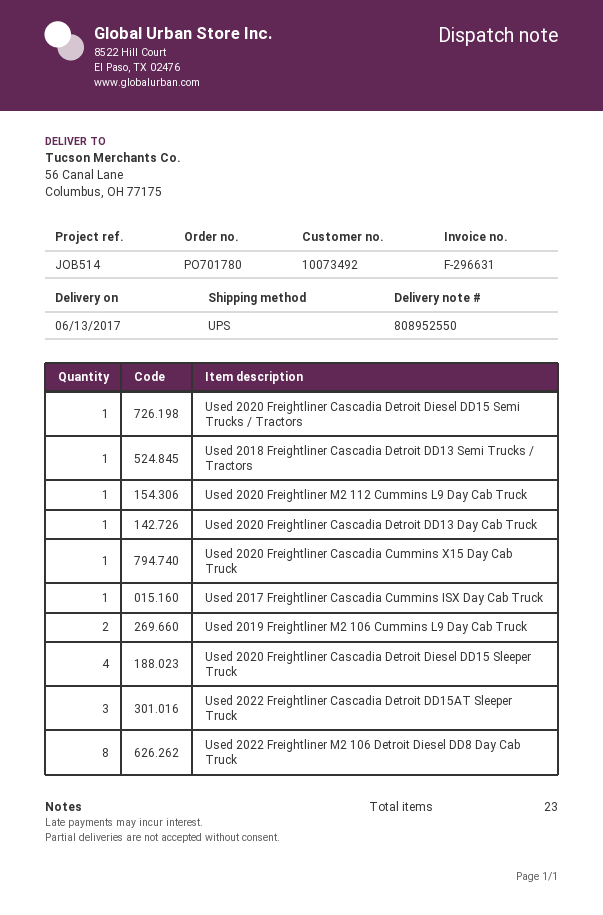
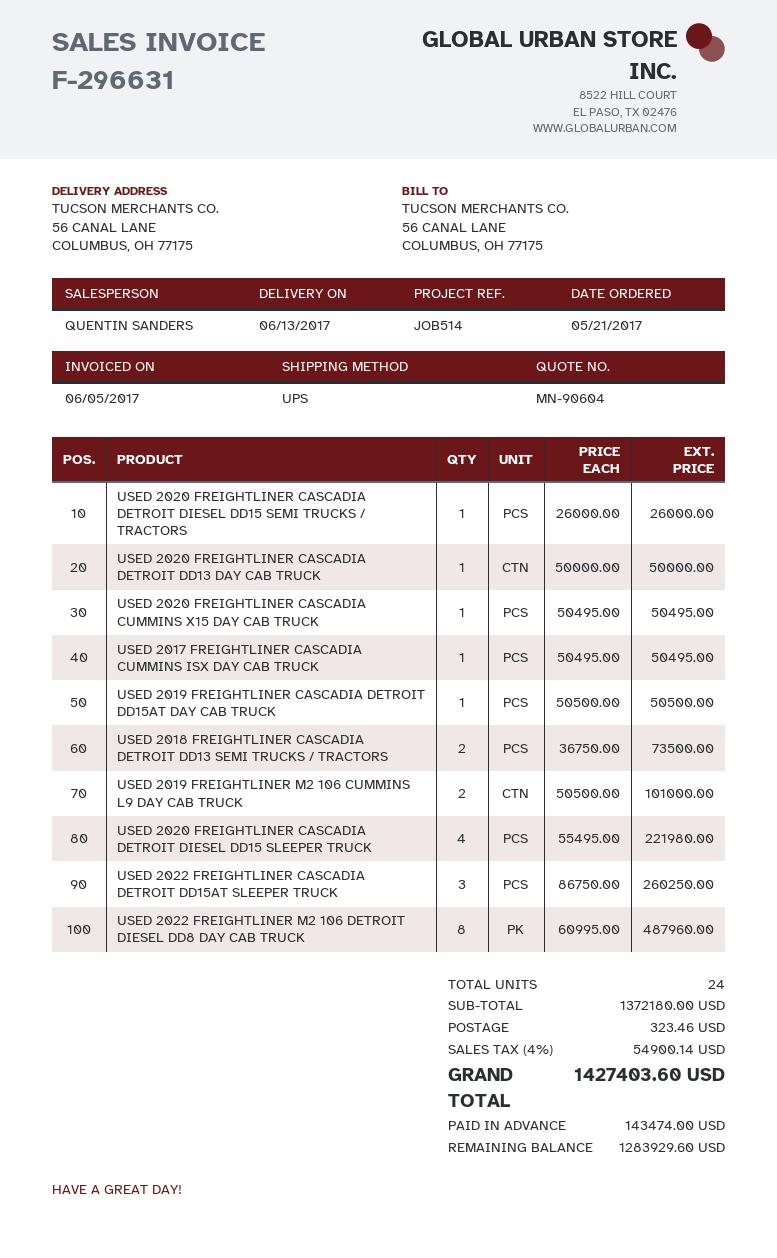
Used 2018 Freightliner Cascadia Detroit DD13 Semi Trucks / Tractors: 1 -> 2
Used 2020 Freightliner M2 112 Cummins L9 Day Cab Truck: 1 -> none
USED 2019 FREIGHTLINER CASCADIA DETROIT DD15AT DAY CAB TRUCK: none -> 1
total quantity: 23 -> 24

